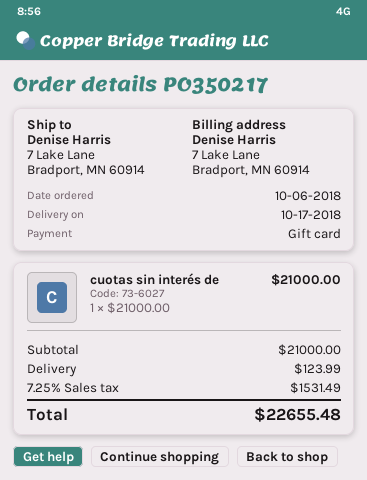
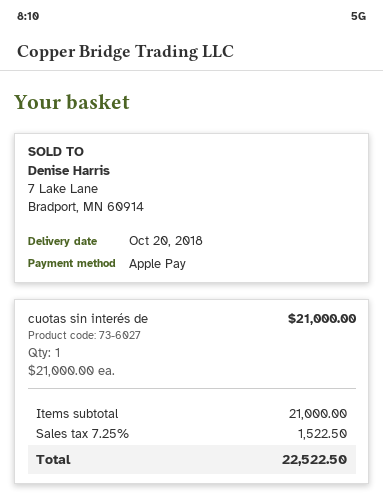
delivery date: 2018-10-17 -> 2018-10-20
payment method: gift card -> Apple Pay
shipping: 123.99 -> none
tax: 7.25% = 1531.49 -> 7.25% = 1522.50
total: 22655.48 -> 22522.50

